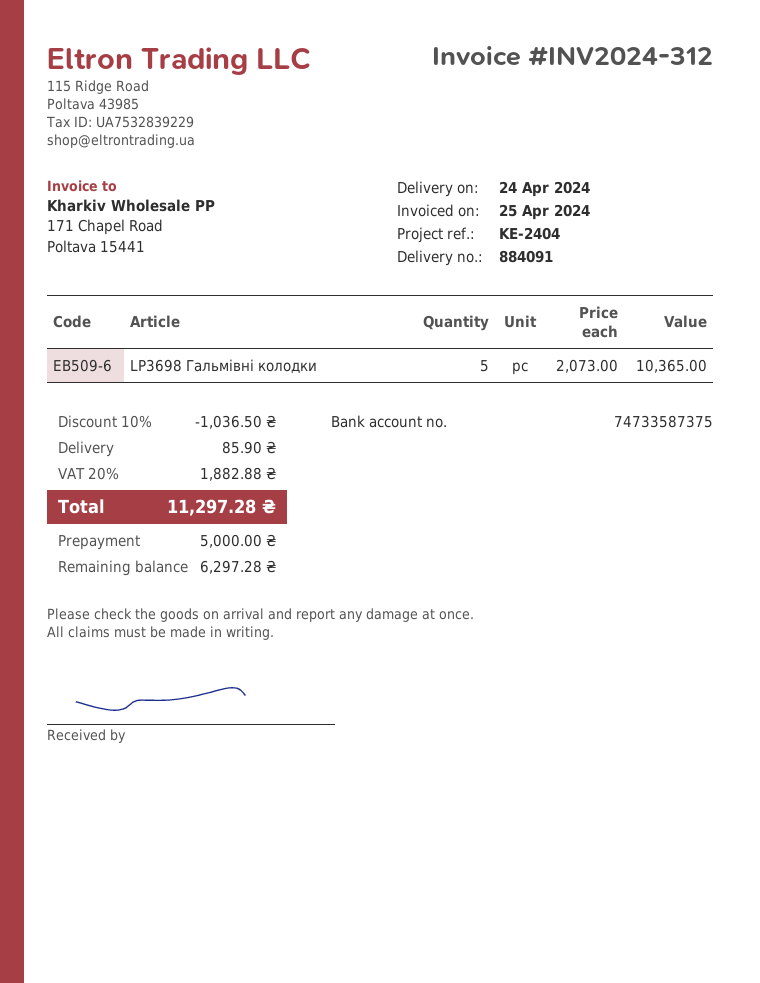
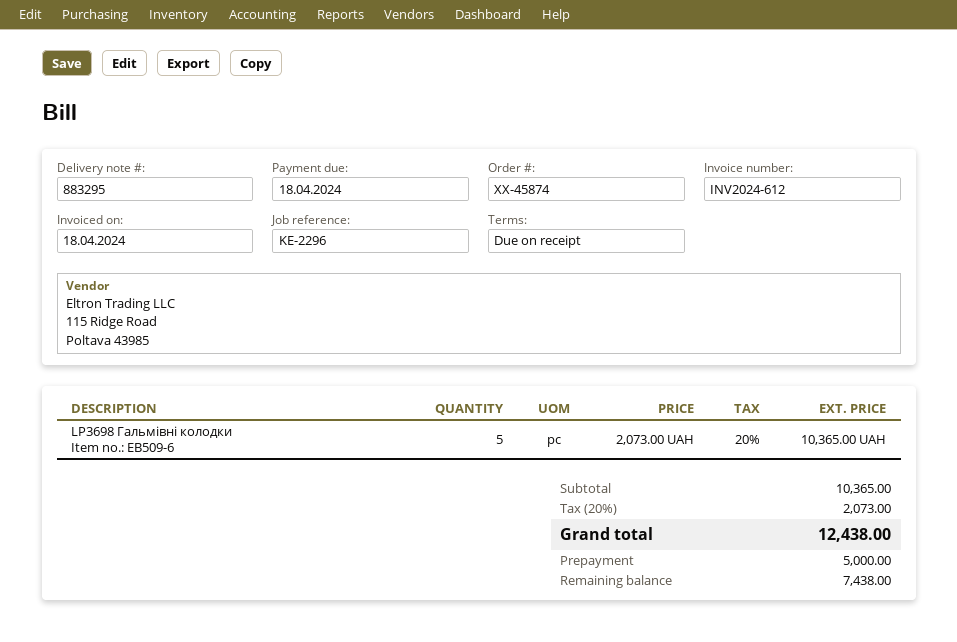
delivery note number: 884091 -> 883295
invoice number: INV2024-312 -> INV2024-612
invoice date: 2024-04-25 -> 2024-04-18
reference: KE-2404 -> KE-2296
discount: 10% = 1036.50 -> none
shipping: 85.90 -> none
tax: 20% = 1882.88 -> 20% = 2073.00
total: 11297.28 -> 12438.00
balance: 6297.28 -> 7438.00

